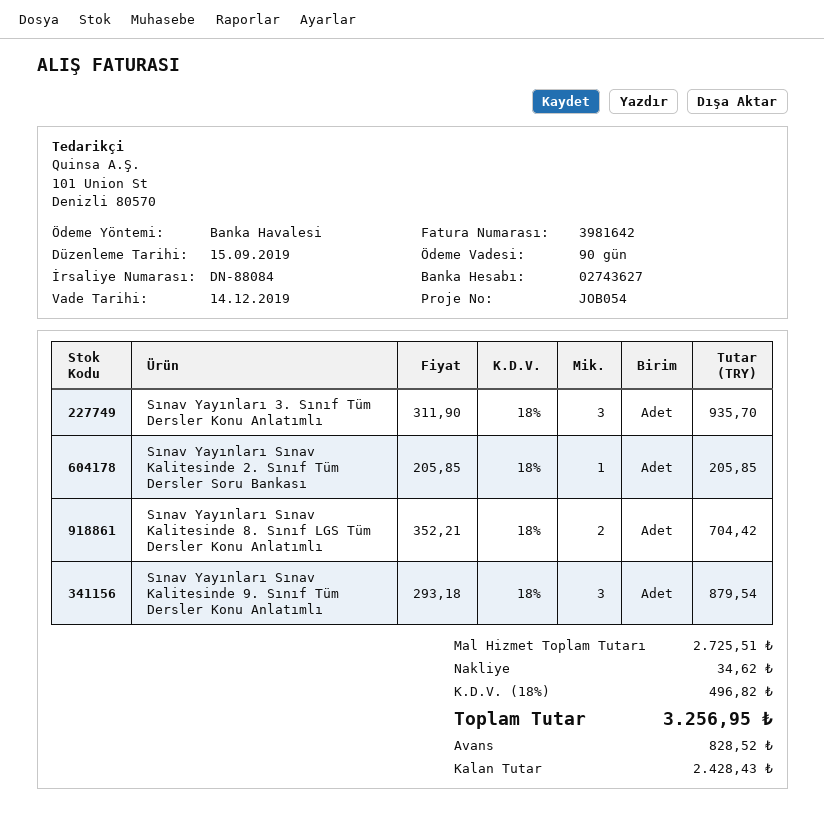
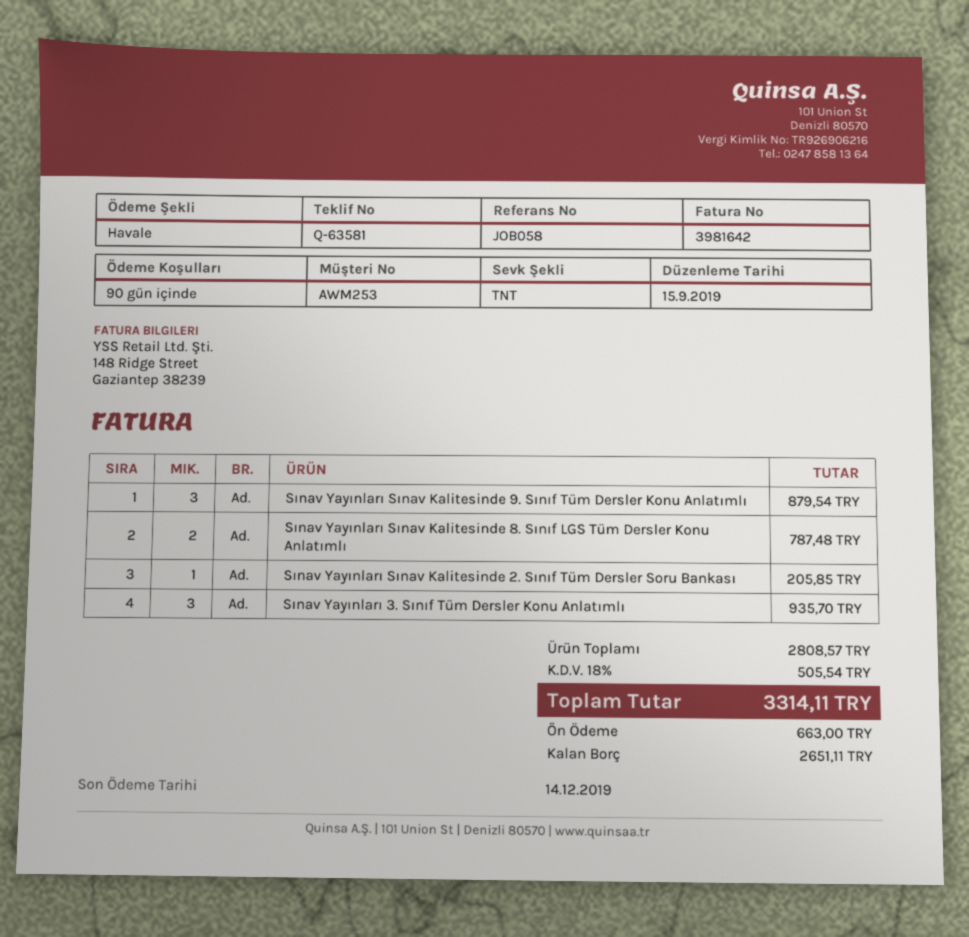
reference: JOB054 -> JOB058
Sınav Yayınları Sınav Kalitesinde 8. Sınıf LGS Tüm Dersler Konu Anlatımlı: 2 for 704.42 -> 2 for 787.48
subtotal: 2725.51 -> 2808.57
shipping: 34.62 -> none
tax: 18% = 496.82 -> 18% = 505.54
total: 3256.95 -> 3314.11
deposit: 828.52 -> 663.00
balance: 2428.43 -> 2651.11

